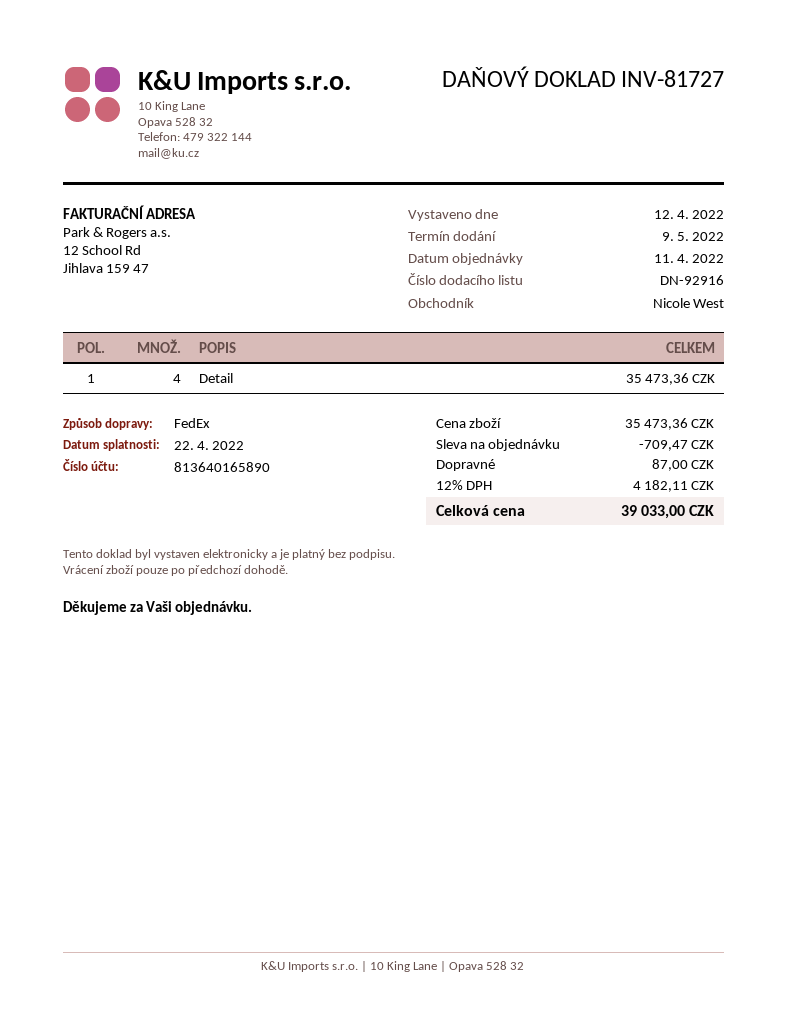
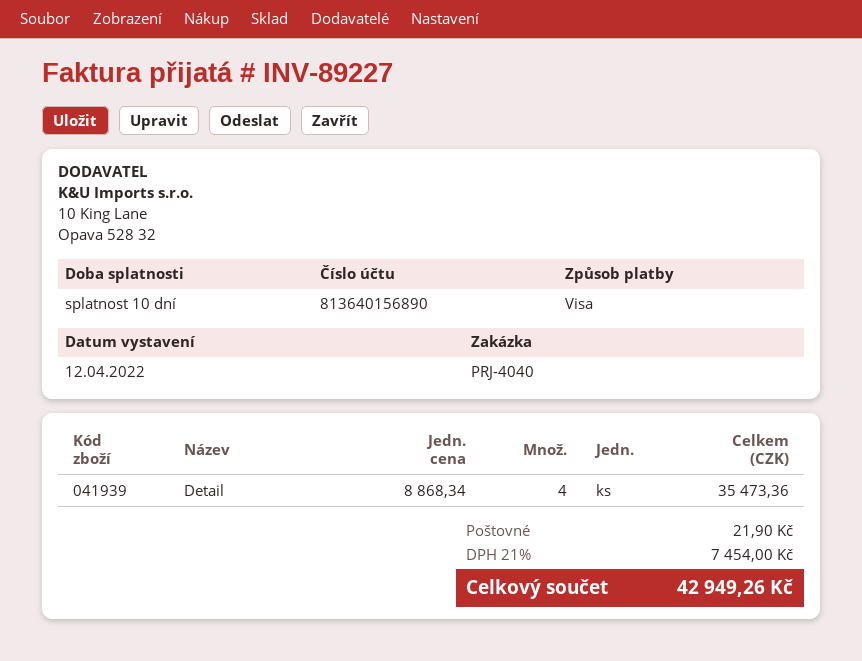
invoice number: INV-81727 -> INV-89227
bank account: 813640165890 -> 813640156890
discount: 709.47 -> none
shipping: 87.00 -> 21.90
tax: 12% = 4182.11 -> 21% = 7454.00
total: 39033.00 -> 42949.26

